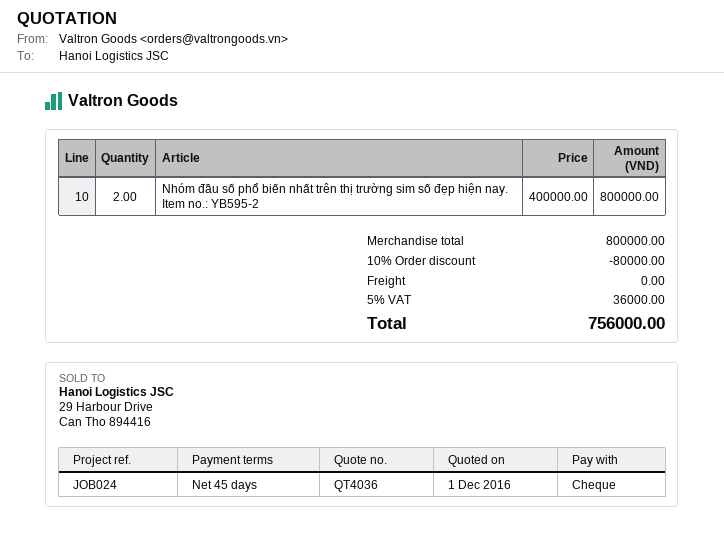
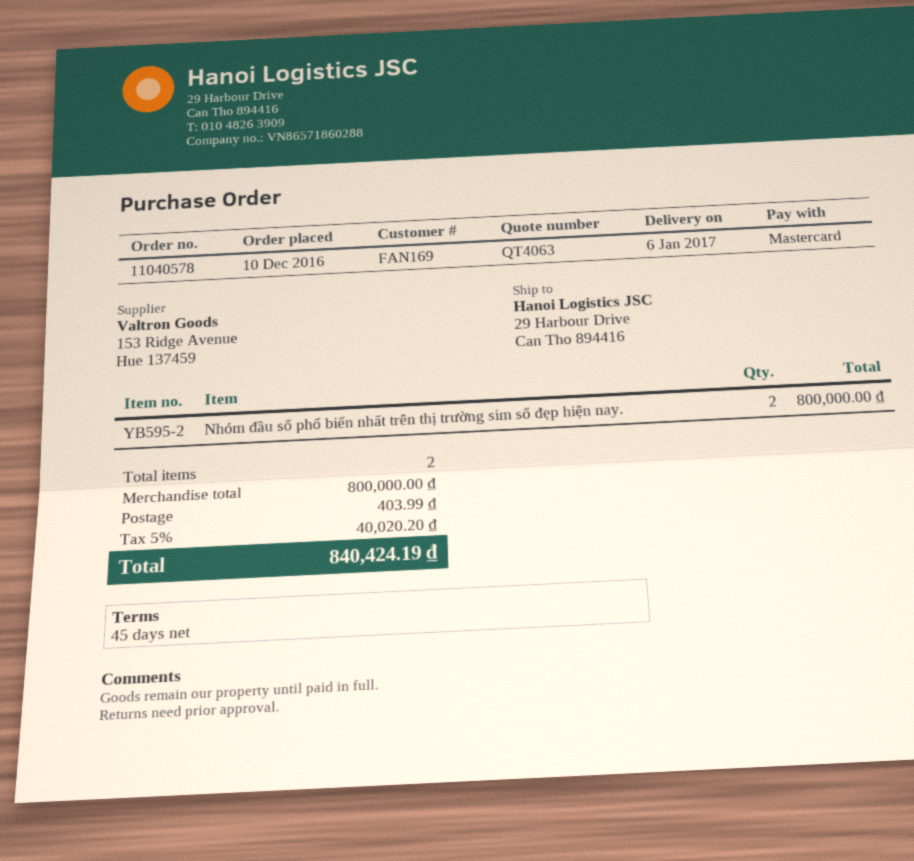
quote number: QT4036 -> QT4063
payment method: cheque -> Mastercard
discount: 10% = 80000.00 -> none
shipping: 0.00 -> 403.99
tax: 5% = 36000.00 -> 5% = 40020.20
total: 756000.00 -> 840424.19

